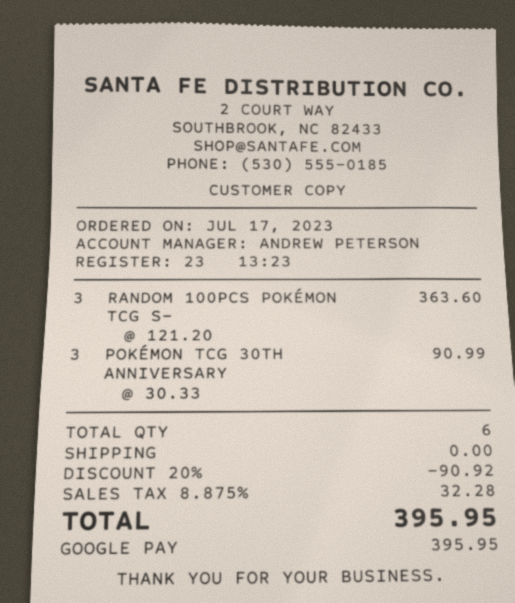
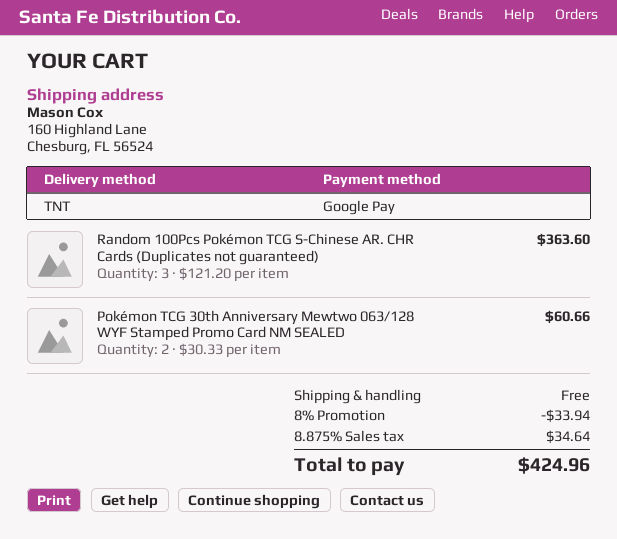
POKÉMON TCG 30TH ANNIVERSARY: 3 x 30.33 = 90.99 -> 2 x 30.33 = 60.66
discount: 20% = 90.92 -> 8% = 33.94
tax: 8.875% = 32.28 -> 8.875% = 34.64
total: 395.95 -> 424.96

